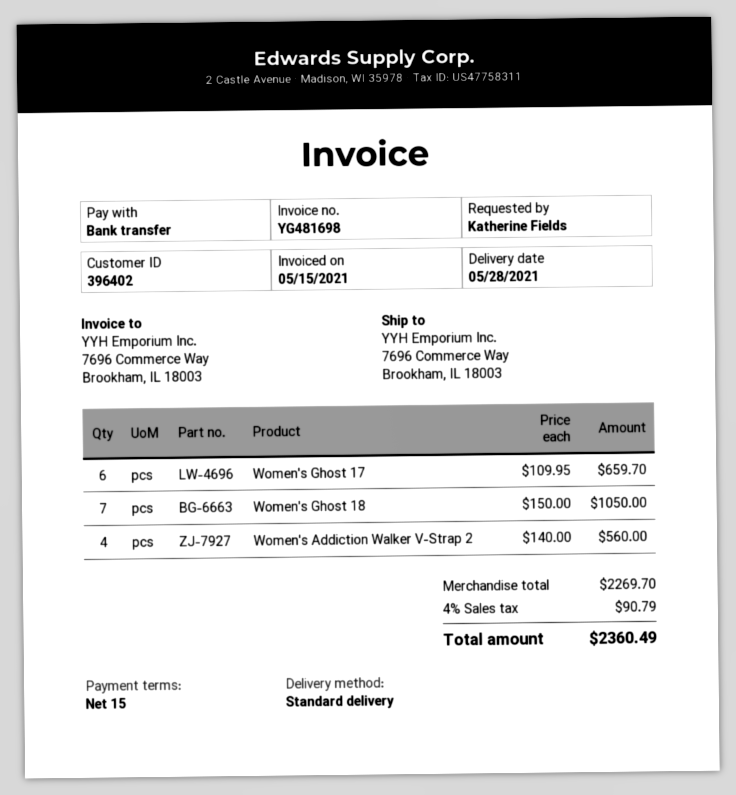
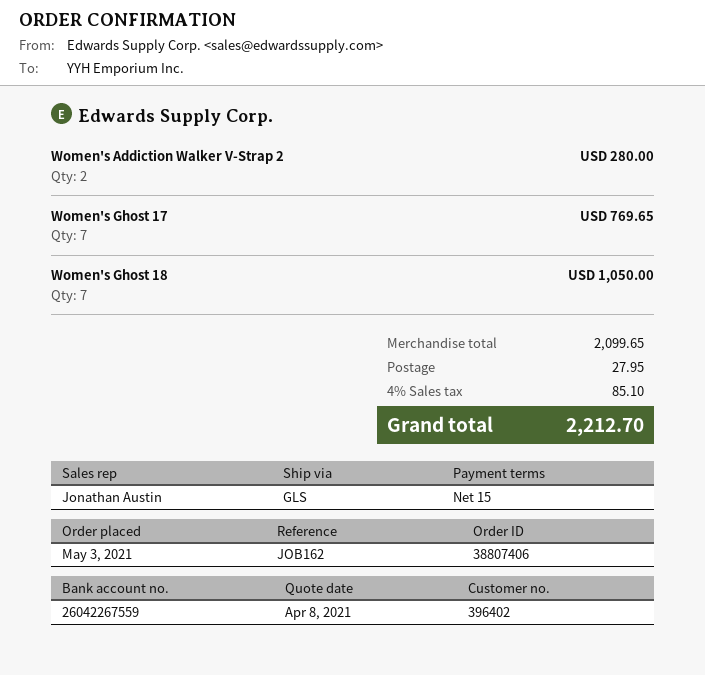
shipping method: standard -> GLS
Women's Ghost 17: 6 for 659.70 -> 7 for 769.65
Women's Addiction Walker V-Strap 2: 4 for 560.00 -> 2 for 280.00
subtotal: 2269.70 -> 2099.65
shipping: none -> 27.95
tax: 4% = 90.79 -> 4% = 85.10
total: 2360.49 -> 2212.70

